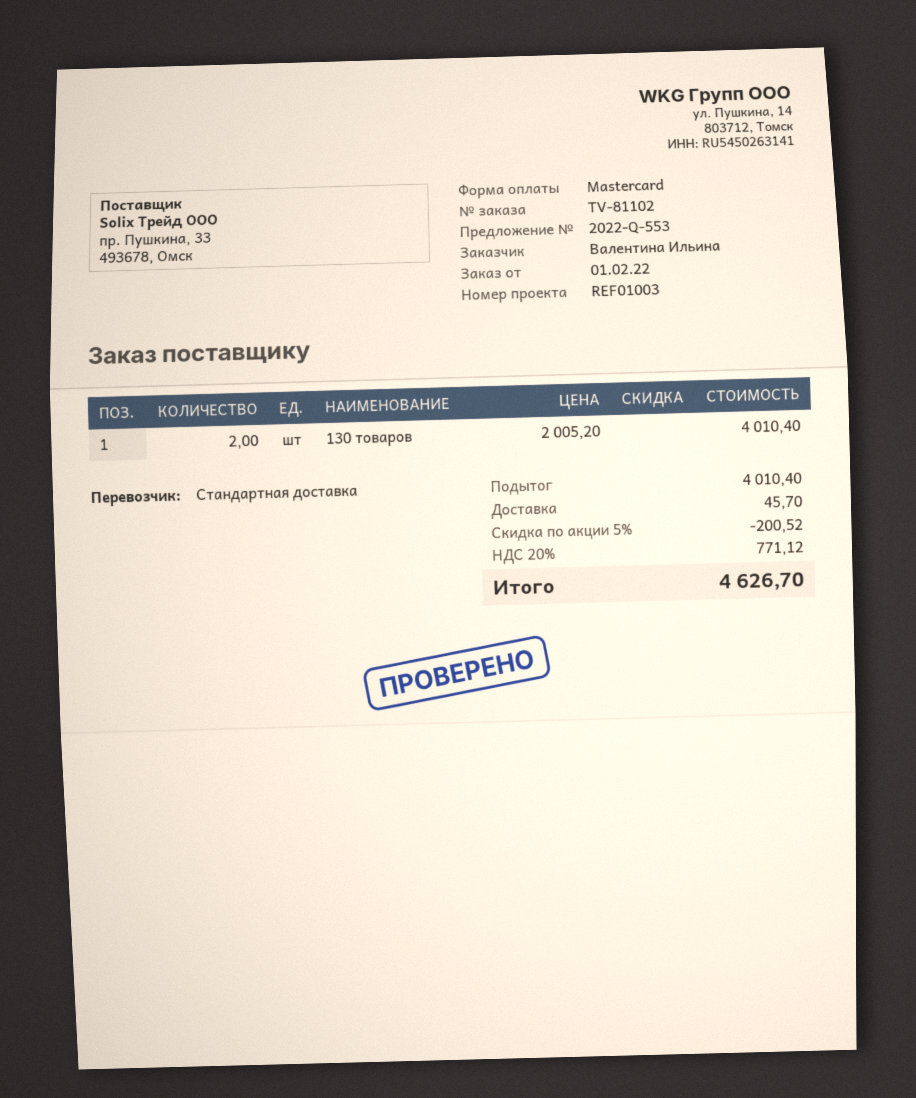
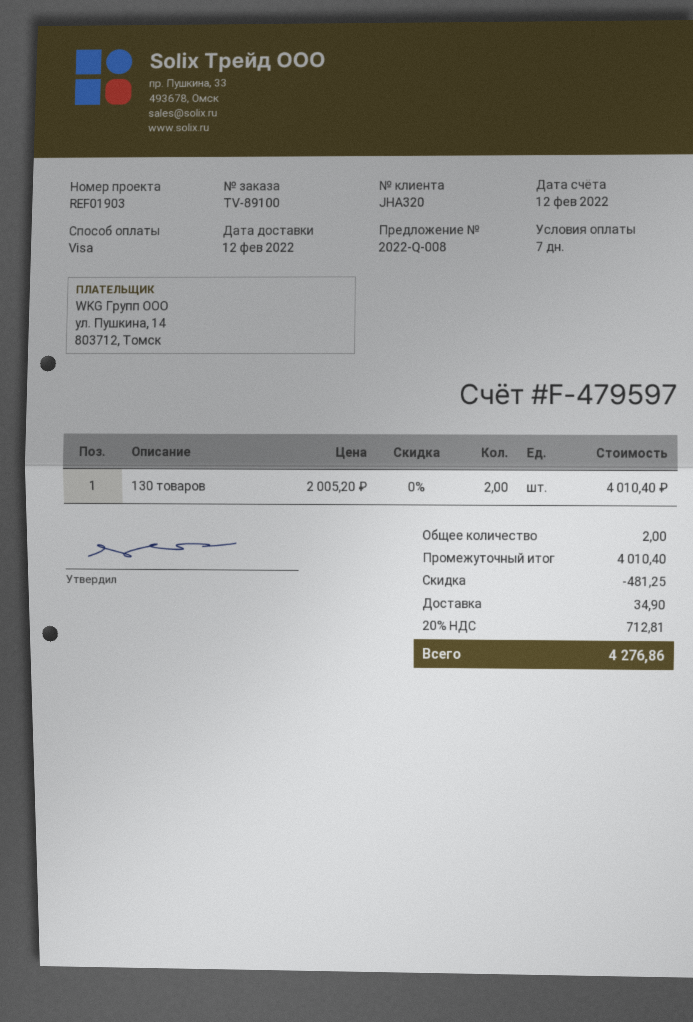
quote number: 2022-Q-553 -> 2022-Q-008
order number: TV-81102 -> TV-89100
reference: REF01003 -> REF01903
payment method: Mastercard -> Visa
discount: 200.52 -> 481.25
shipping: 45.70 -> 34.90
tax: 20% = 771.12 -> 20% = 712.81
total: 4626.70 -> 4276.86

